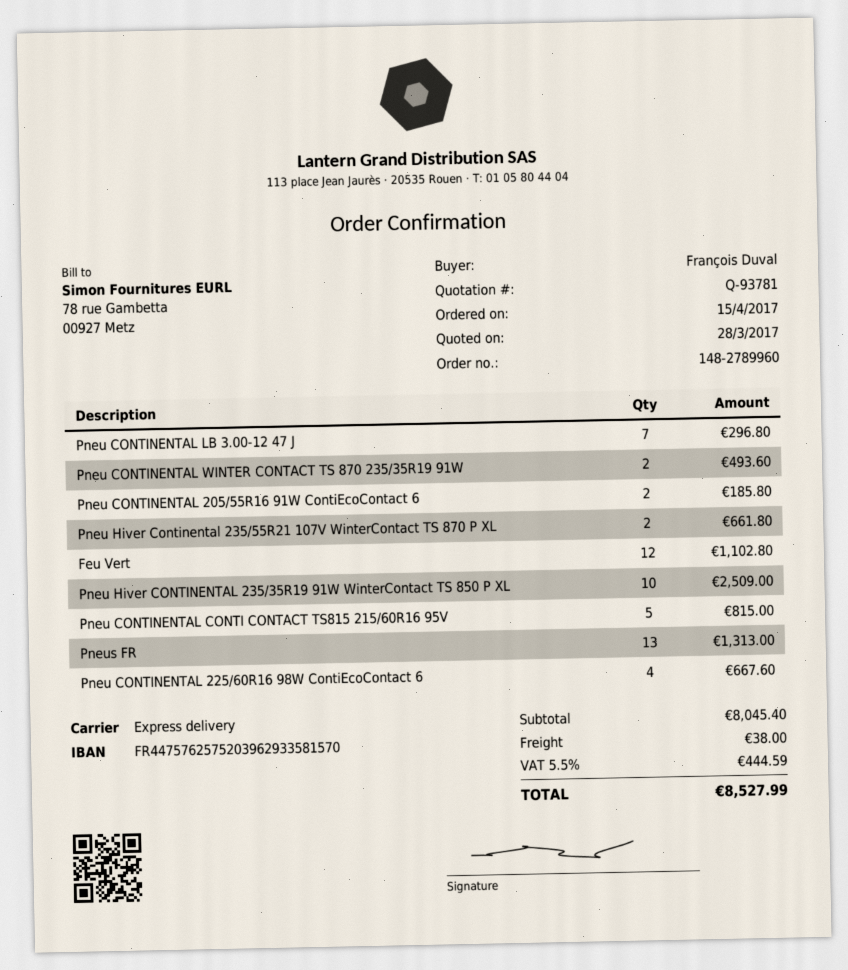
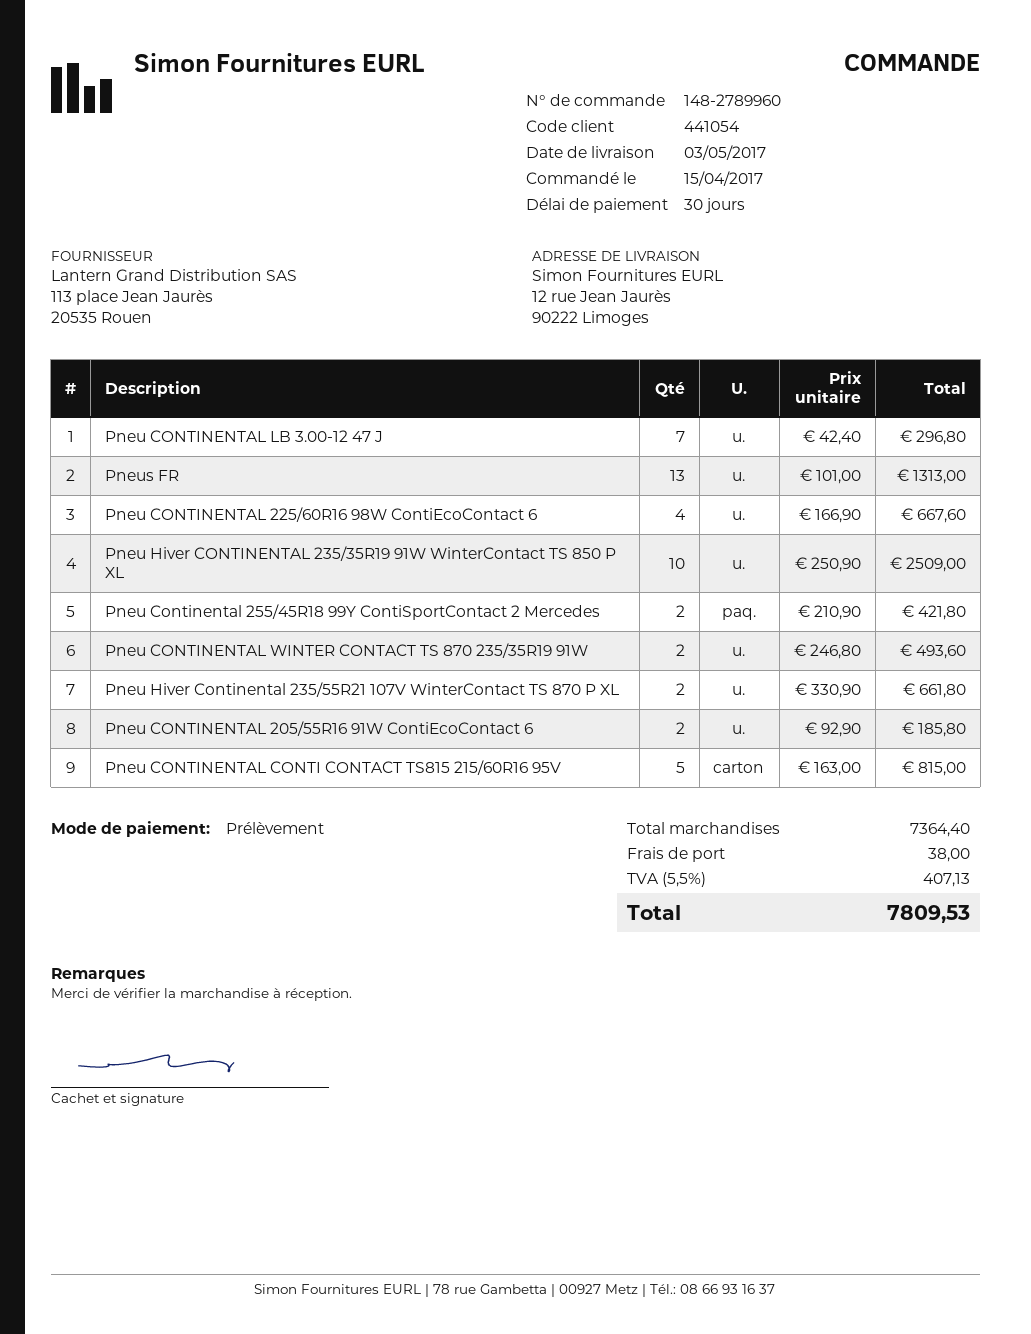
Feu Vert: 12 for 1102.80 -> none
Pneu Continental 255/45R18 99Y ContiSportContact 2 Mercedes: none -> 2 for 421.80
subtotal: 8045.40 -> 7364.40
tax: 5.5% = 444.59 -> 5.5% = 407.13
total: 8527.99 -> 7809.53

